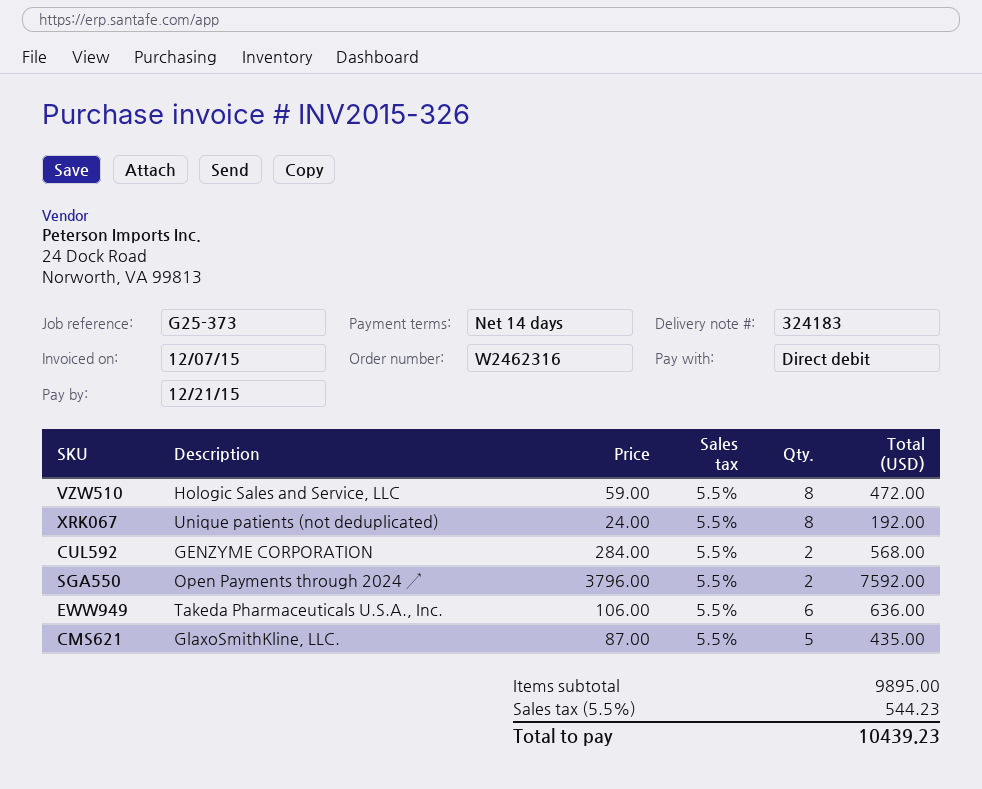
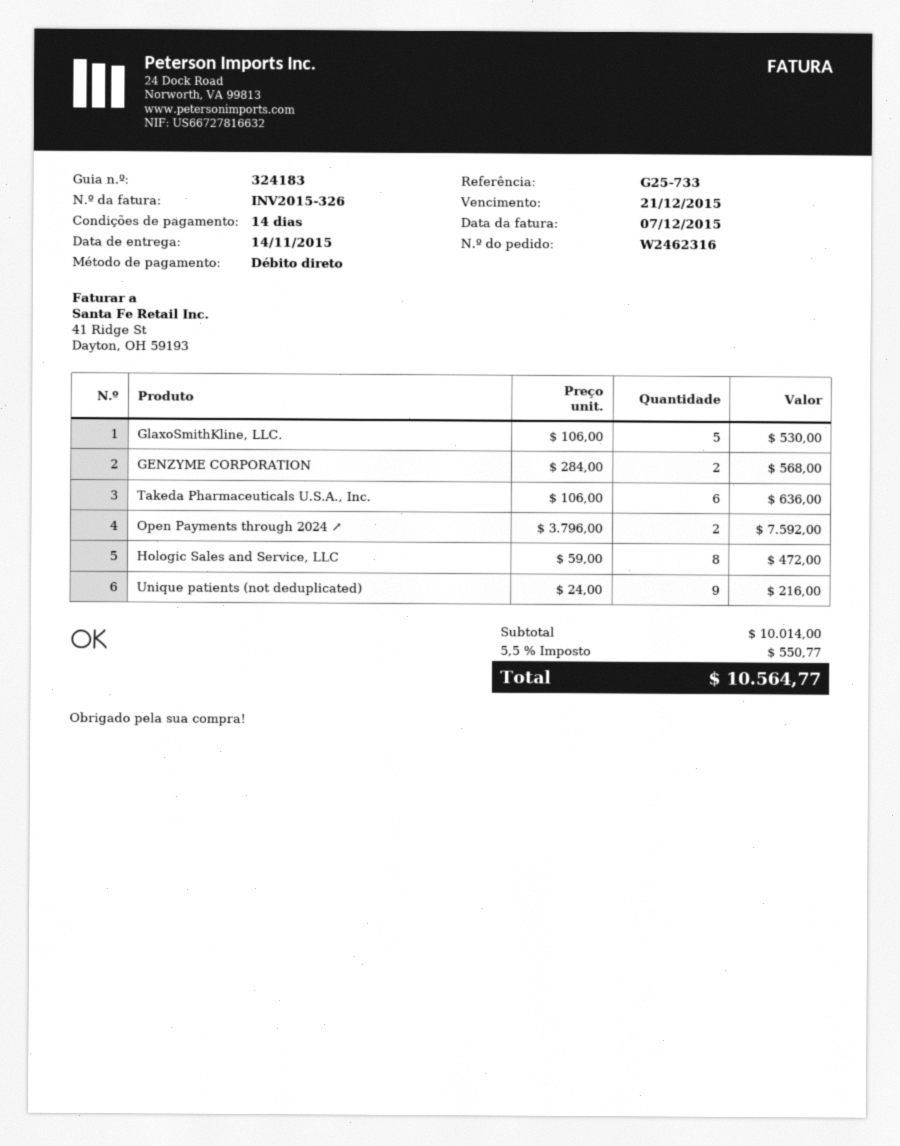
reference: G25-373 -> G25-733
Unique patients (not deduplicated): 8 x 24.00 = 192.00 -> 9 x 24.00 = 216.00
GlaxoSmithKline, LLC.: 5 x 87.00 = 435.00 -> 5 x 106.00 = 530.00
subtotal: 9895.00 -> 10014.00
tax: 5.5% = 544.23 -> 5.5% = 550.77
total: 10439.23 -> 10564.77

